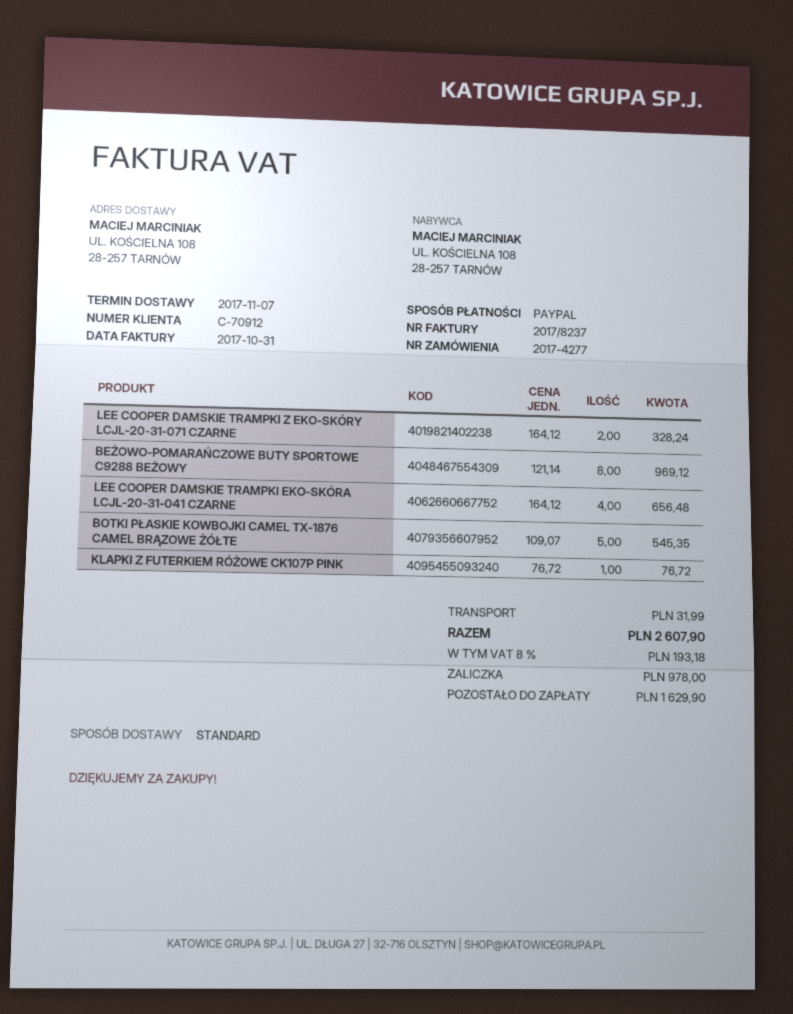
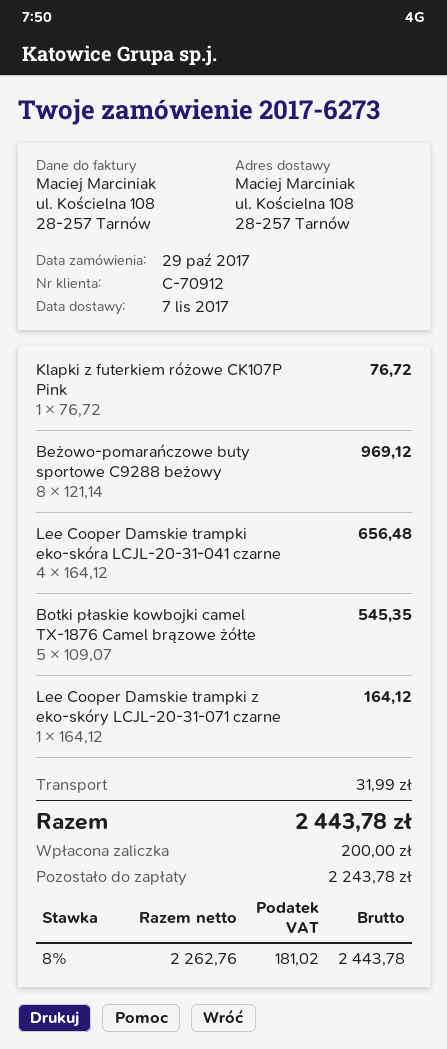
order number: 2017-4277 -> 2017-6273
LEE COOPER DAMSKIE TRAMPKI Z EKO-SKÓRY LCJL-20-31-071 CZARNE: 2 x 164.12 = 328.24 -> 1 x 164.12 = 164.12
tax: 8% = 193.18 -> 8% = 181.02
total: 2607.90 -> 2443.78
deposit: 978.00 -> 200.00
balance: 1629.90 -> 2243.78

